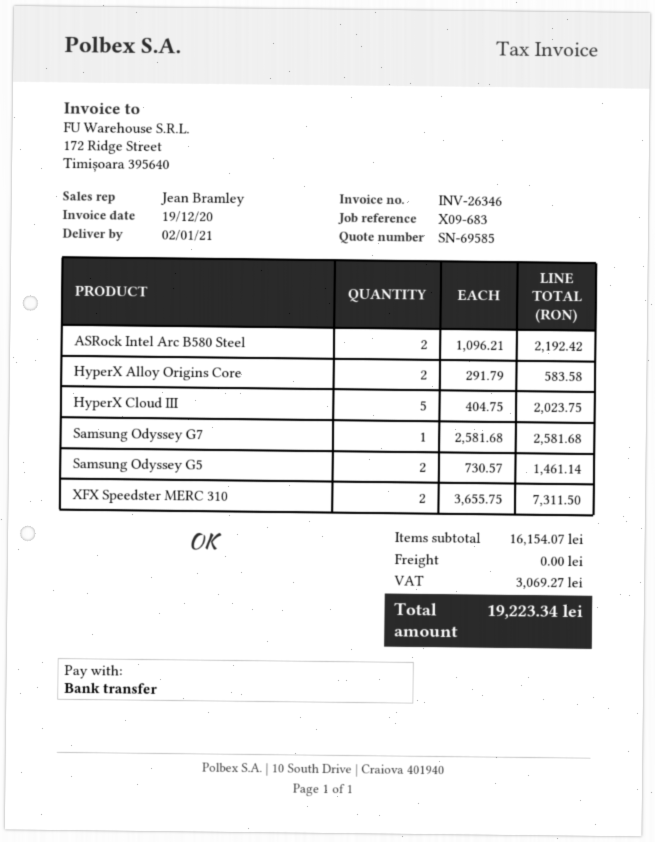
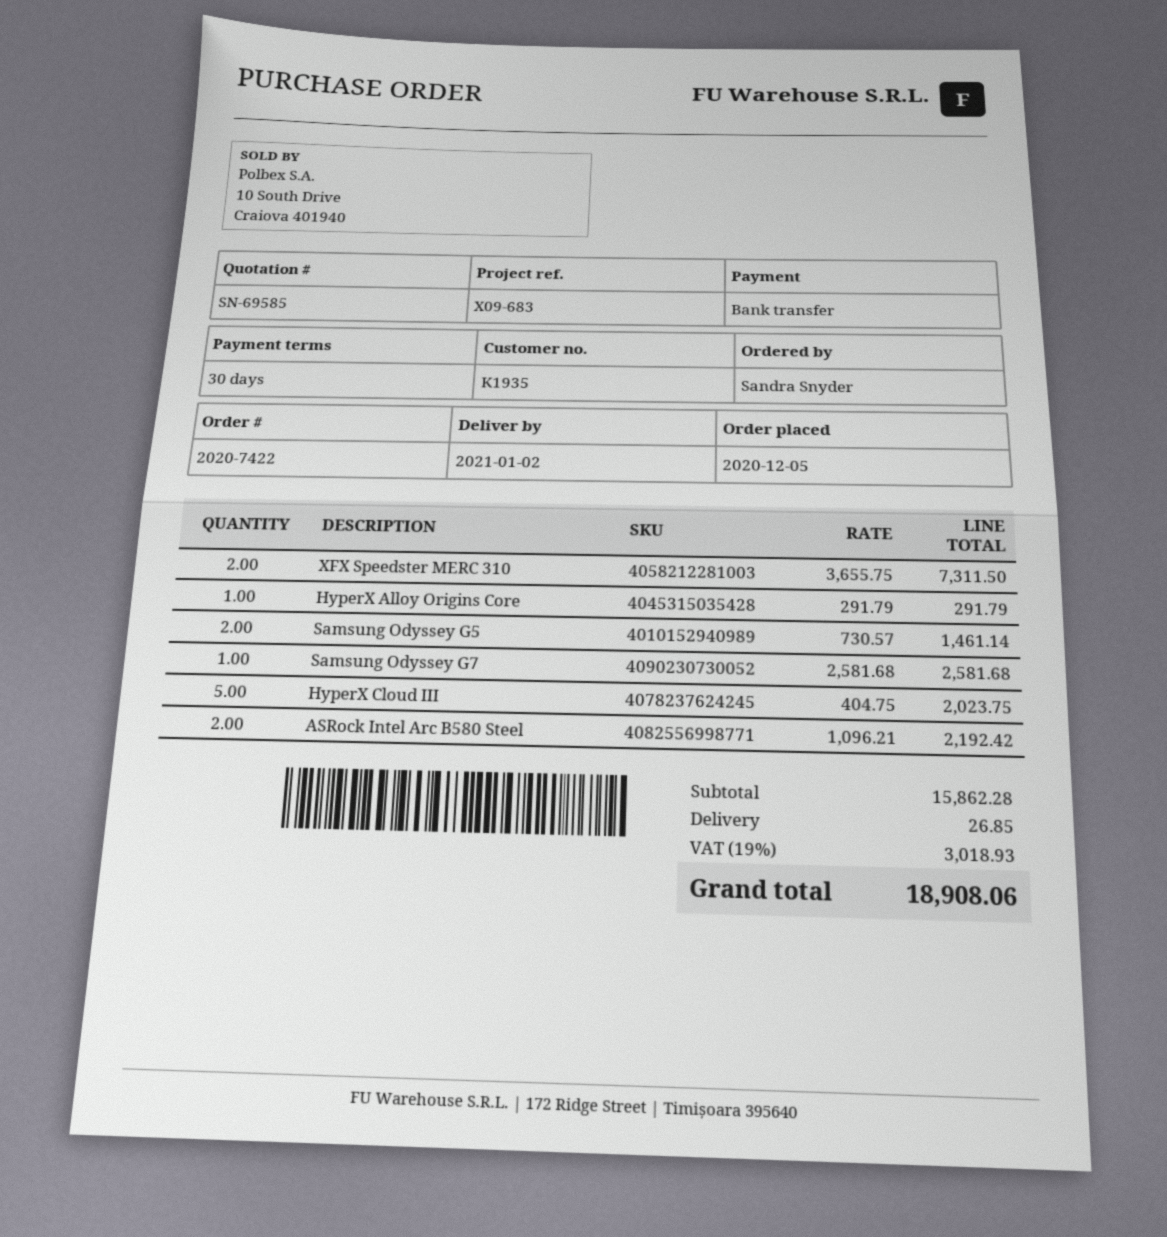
HyperX Alloy Origins Core: 2 x 291.79 = 583.58 -> 1 x 291.79 = 291.79
subtotal: 16154.07 -> 15862.28
shipping: 0.00 -> 26.85
tax: 3069.27 -> 3018.93
total: 19223.34 -> 18908.06

